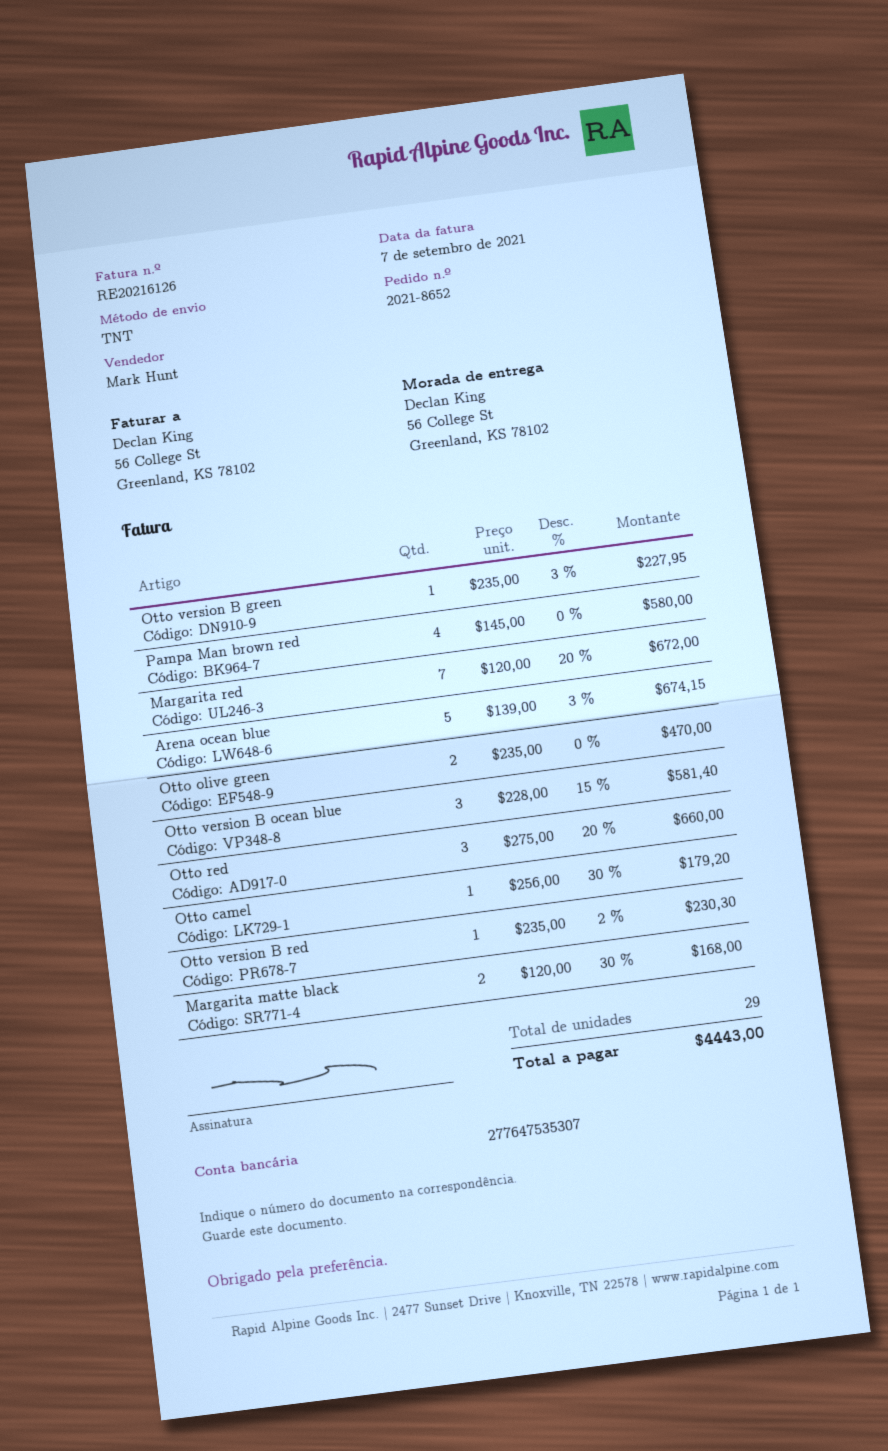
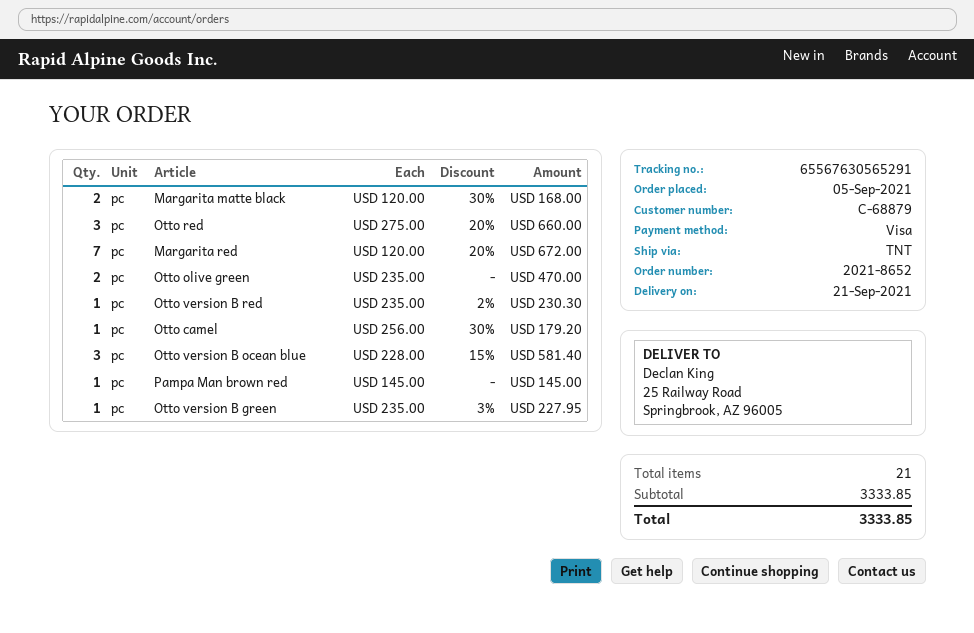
ship to: 56 College St, Greenland, KS 78102 -> 25 Railway Road, Springbrook, AZ 96005
Pampa Man brown red: 4 x 145.00 = 580.00 -> 1 x 145.00 = 145.00
Arena ocean blue: 5 x 139.00 - 3% = 674.15 -> none
total quantity: 29 -> 21
total: 4443.00 -> 3333.85

